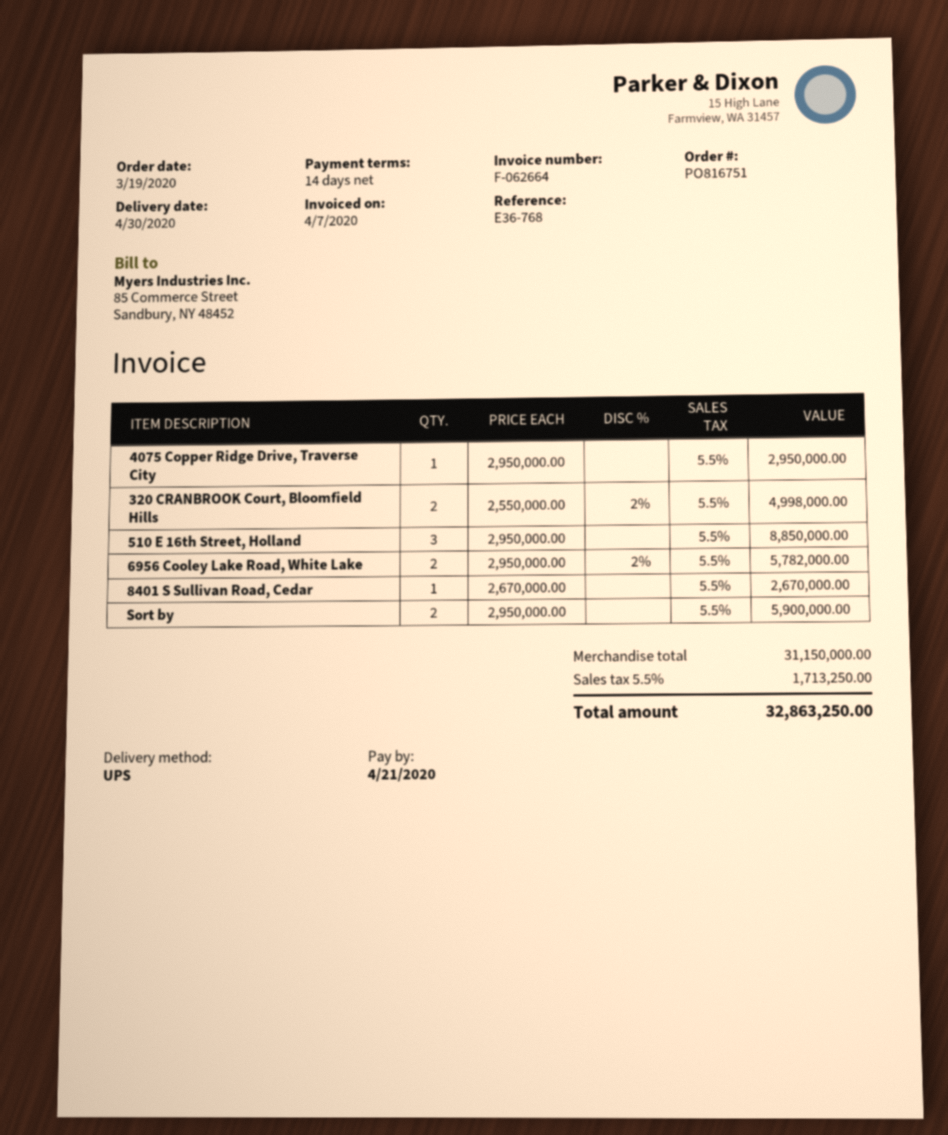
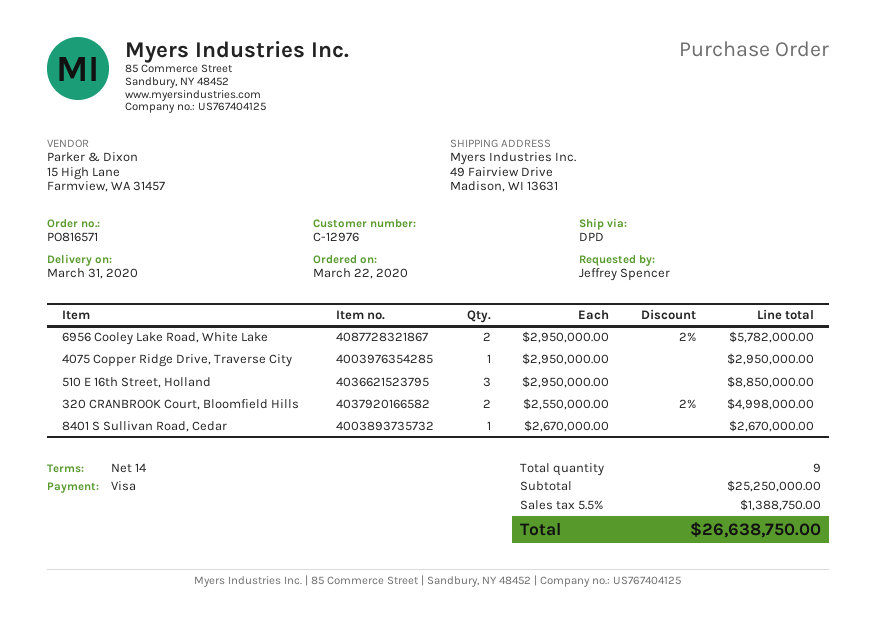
order number: PO816751 -> PO816571
order date: 2020-03-19 -> 2020-03-22
delivery date: 2020-04-30 -> 2020-03-31
shipping method: UPS -> DPD
Sort by: 2 x 2950000.00 = 5900000.00 -> none
subtotal: 31150000.00 -> 25250000.00
tax: 5.5% = 1713250.00 -> 5.5% = 1388750.00
total: 32863250.00 -> 26638750.00

